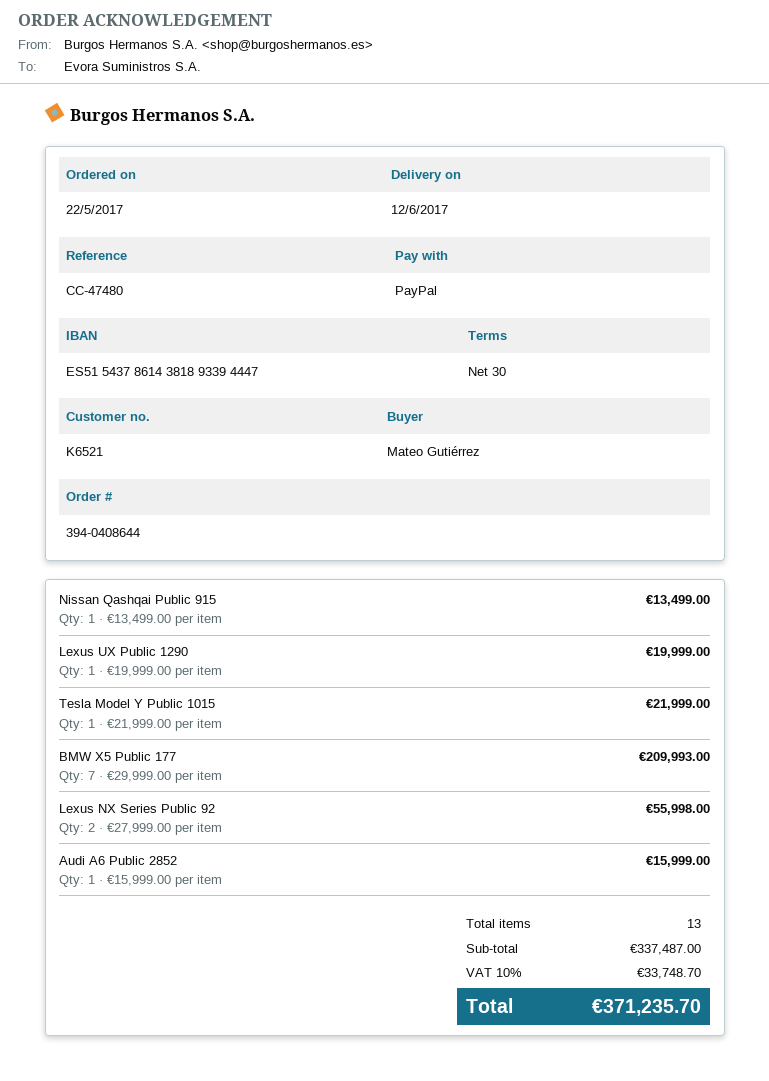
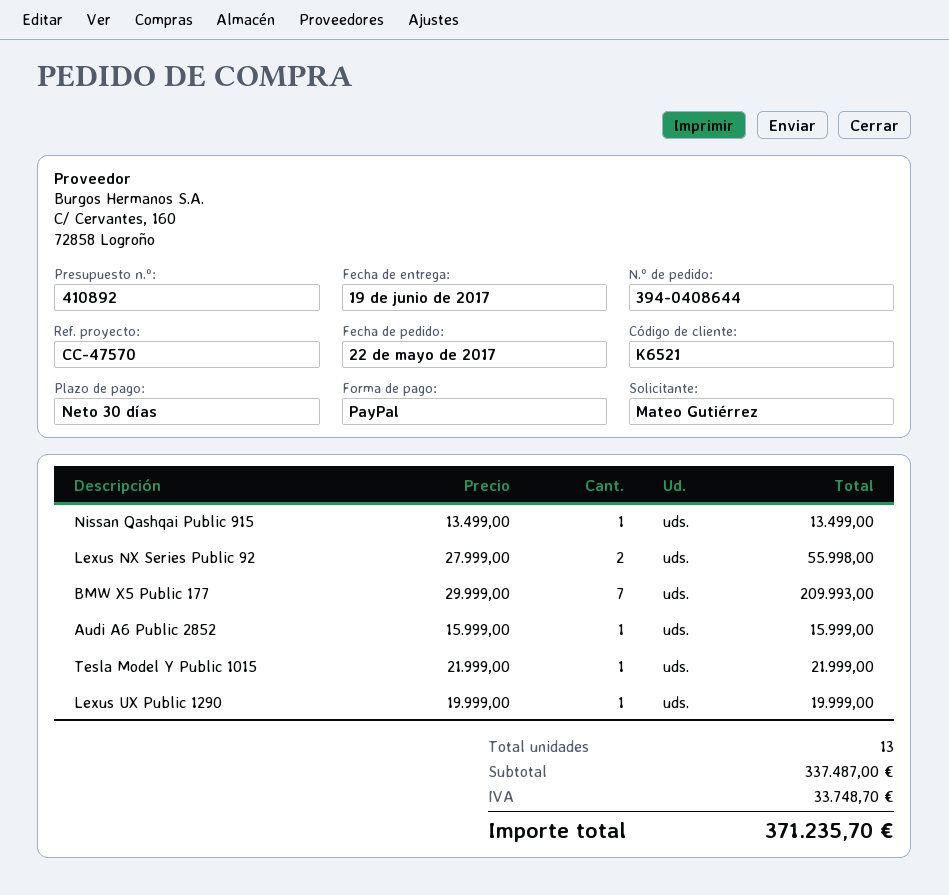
delivery date: 2017-06-12 -> 2017-06-19
reference: CC-47480 -> CC-47570

